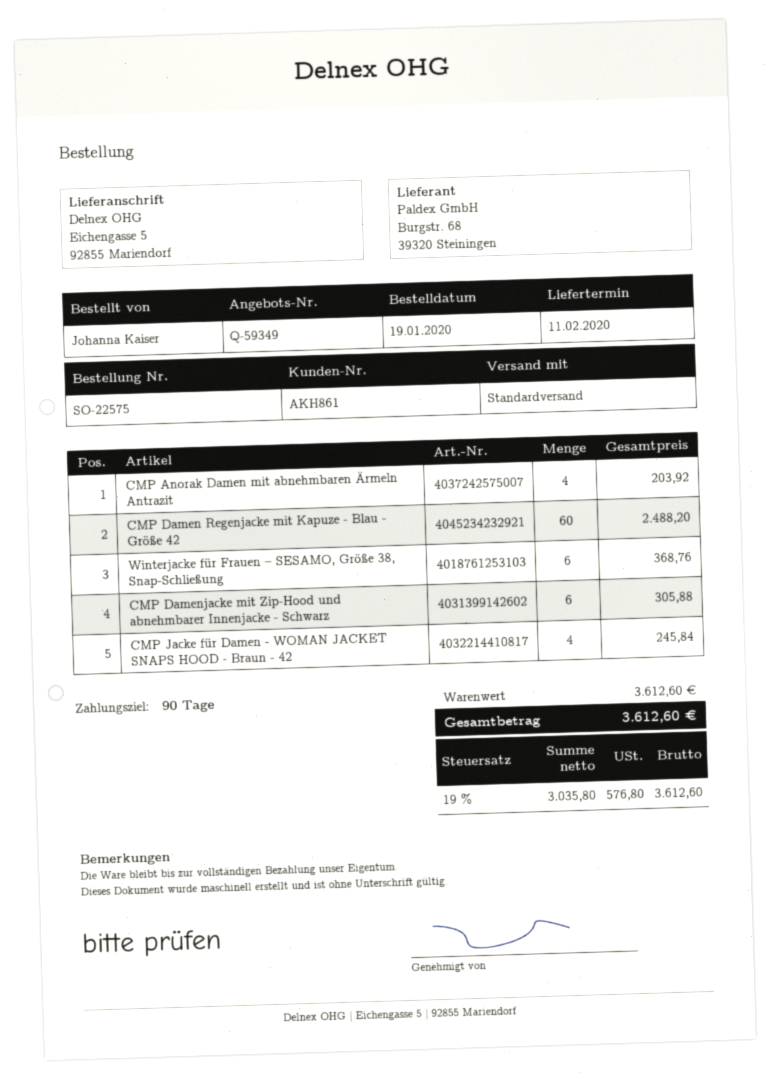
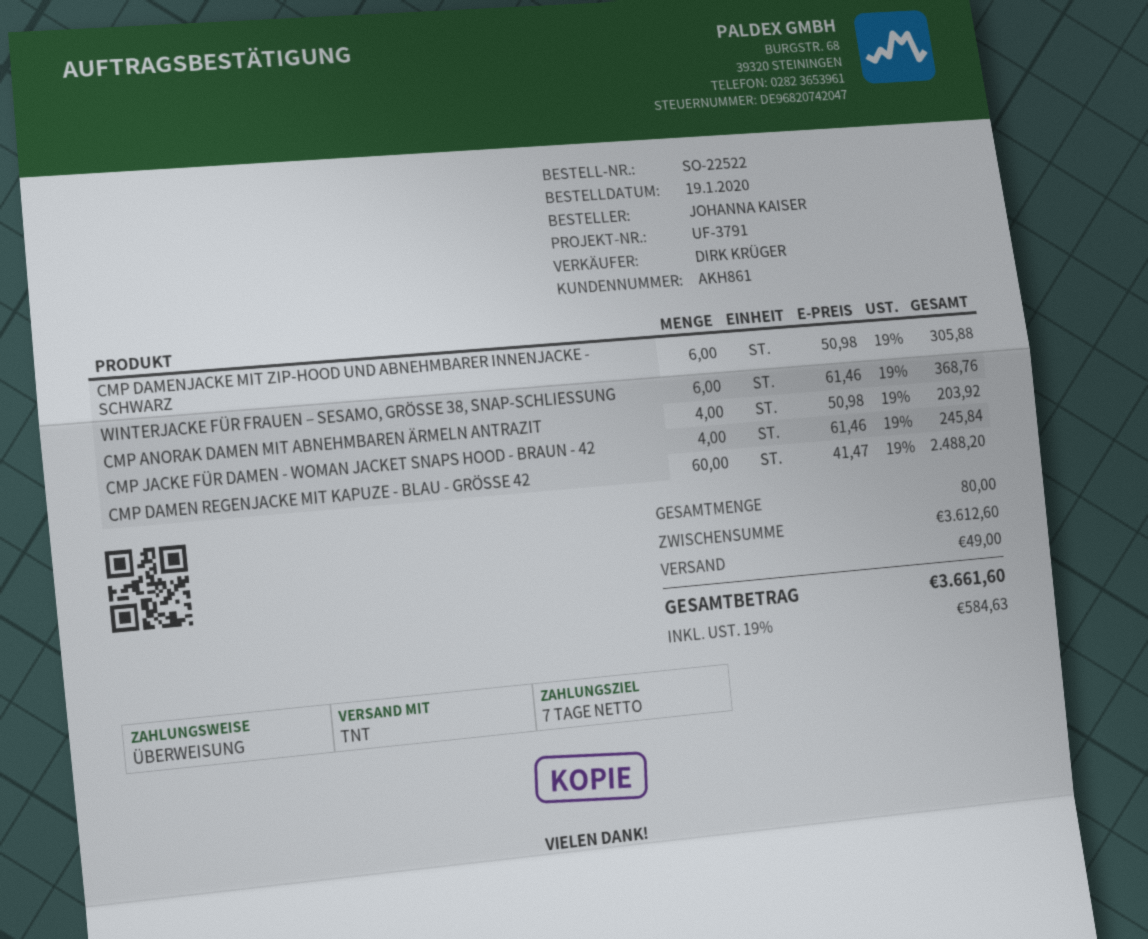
order number: SO-22575 -> SO-22522
payment terms: 90 days -> 7 days
shipping method: standard -> TNT
shipping: none -> 49.00
tax: 19% = 576.80 -> 19% = 584.63
total: 3612.60 -> 3661.60

